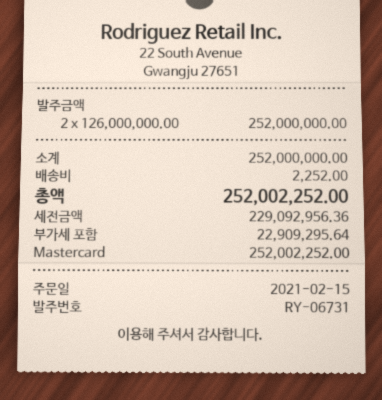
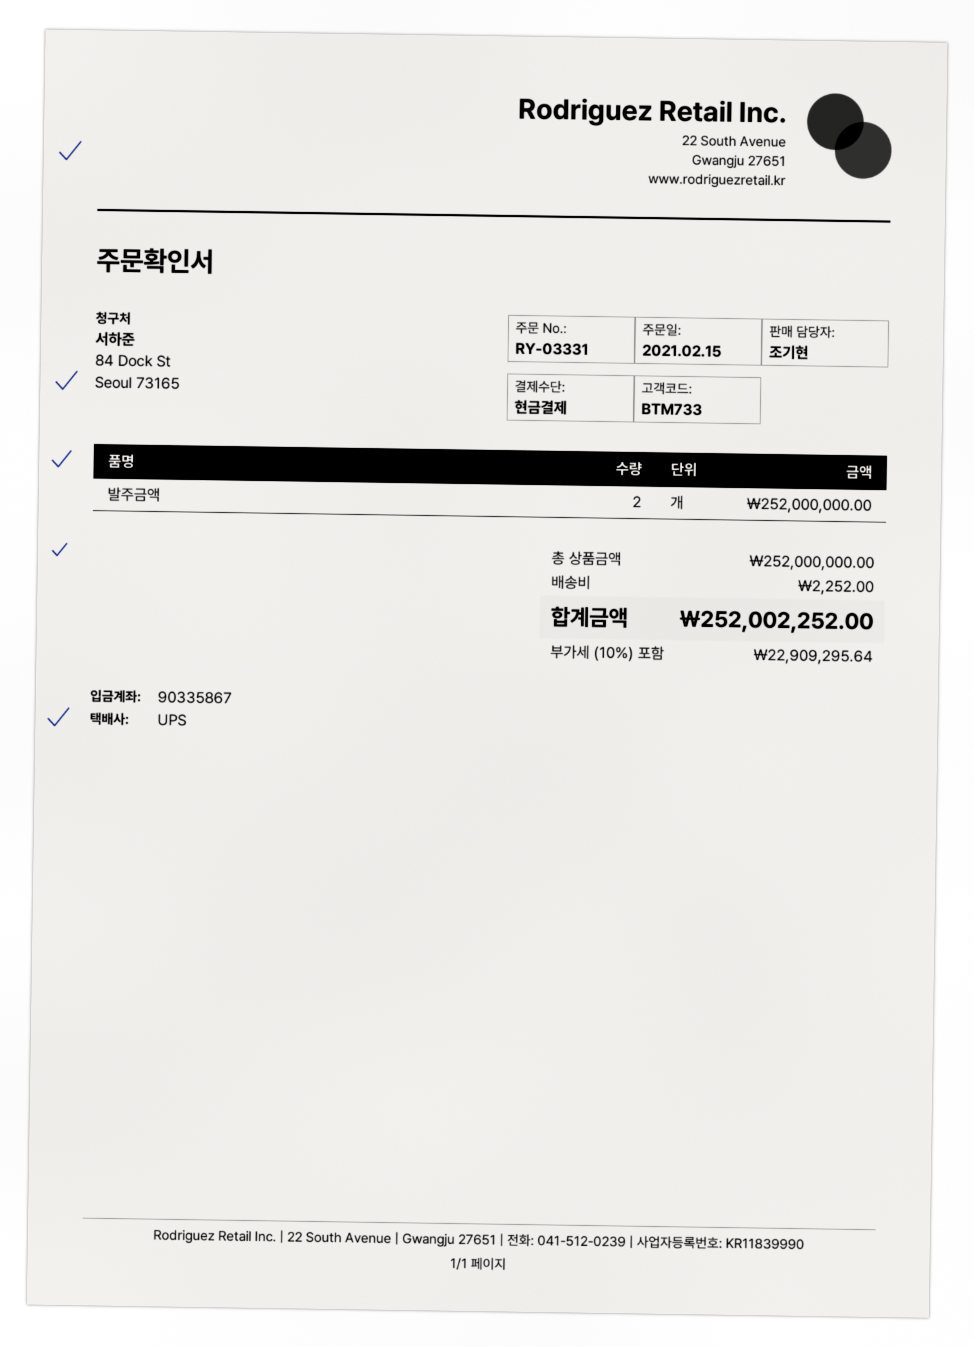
order number: RY-06731 -> RY-03331
payment method: Mastercard -> cash

